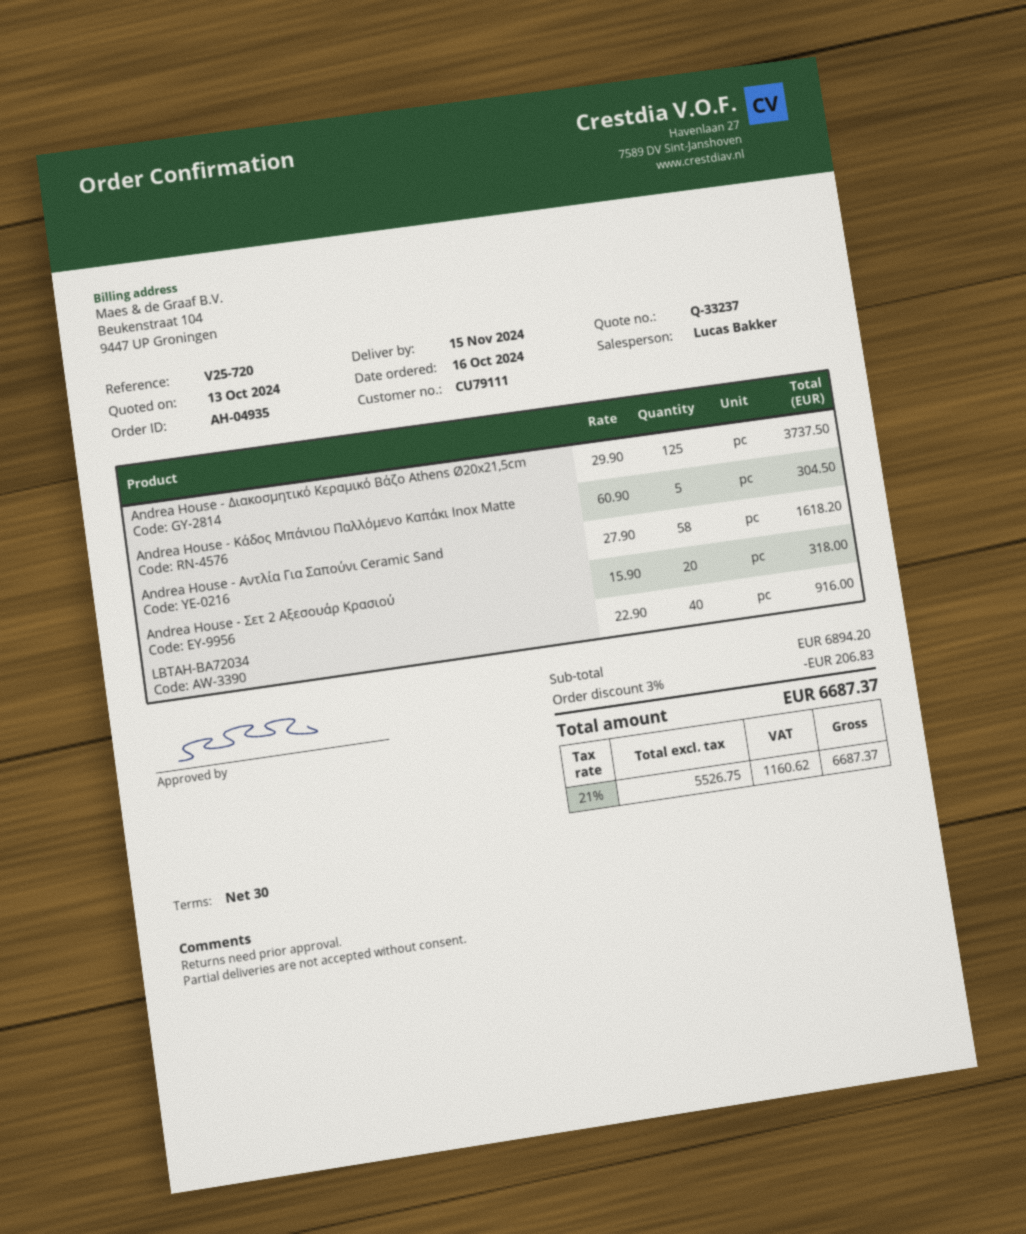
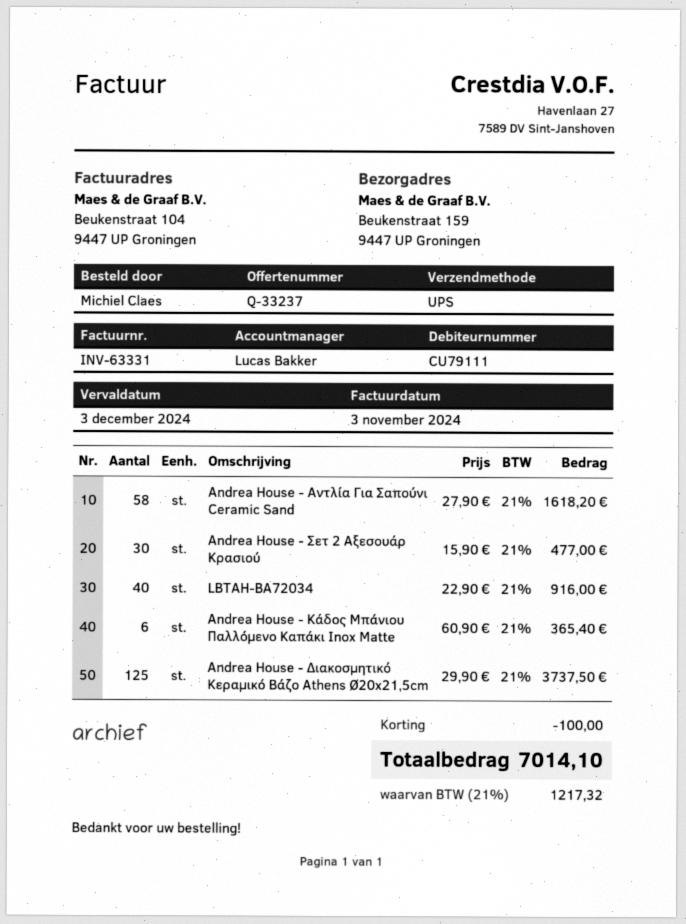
Andrea House - Κάδος Μπάνιου Παλλόμενο Καπάκι Inox Matte: 5 x 60.90 = 304.50 -> 6 x 60.90 = 365.40
Andrea House - Σετ 2 Αξεσουάρ Κρασιού: 20 x 15.90 = 318.00 -> 30 x 15.90 = 477.00
discount: 206.83 -> 100.00
tax: 21% = 1160.62 -> 21% = 1217.32
total: 6687.37 -> 7014.10

